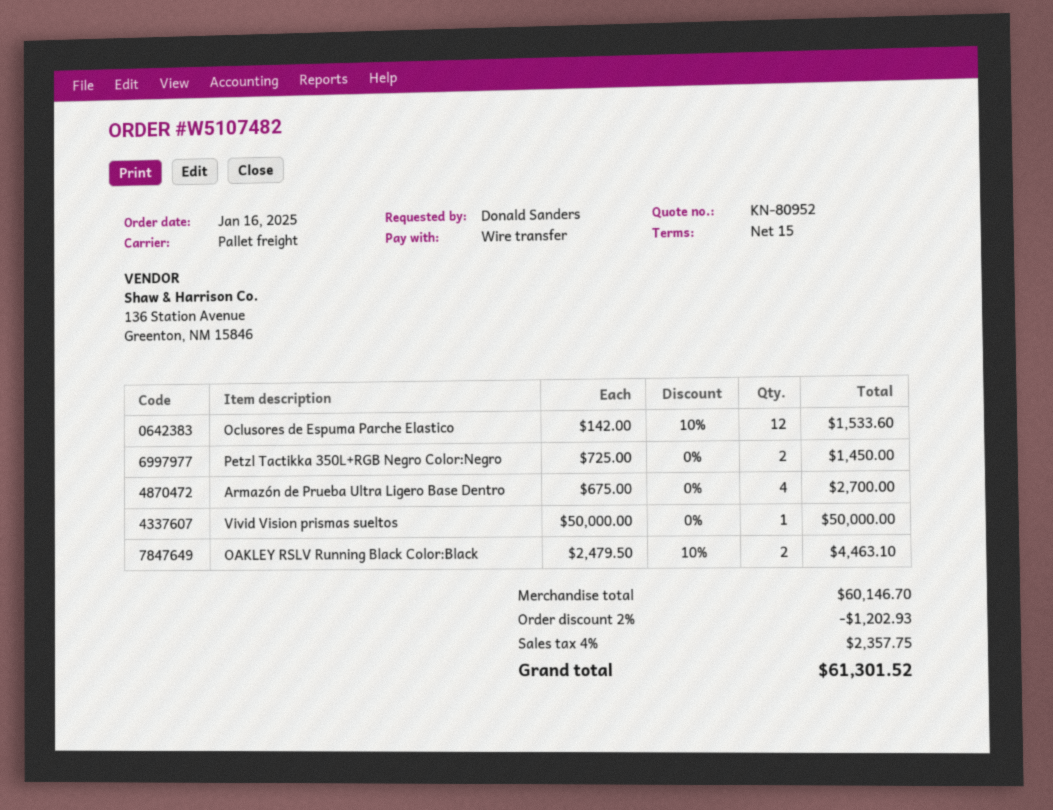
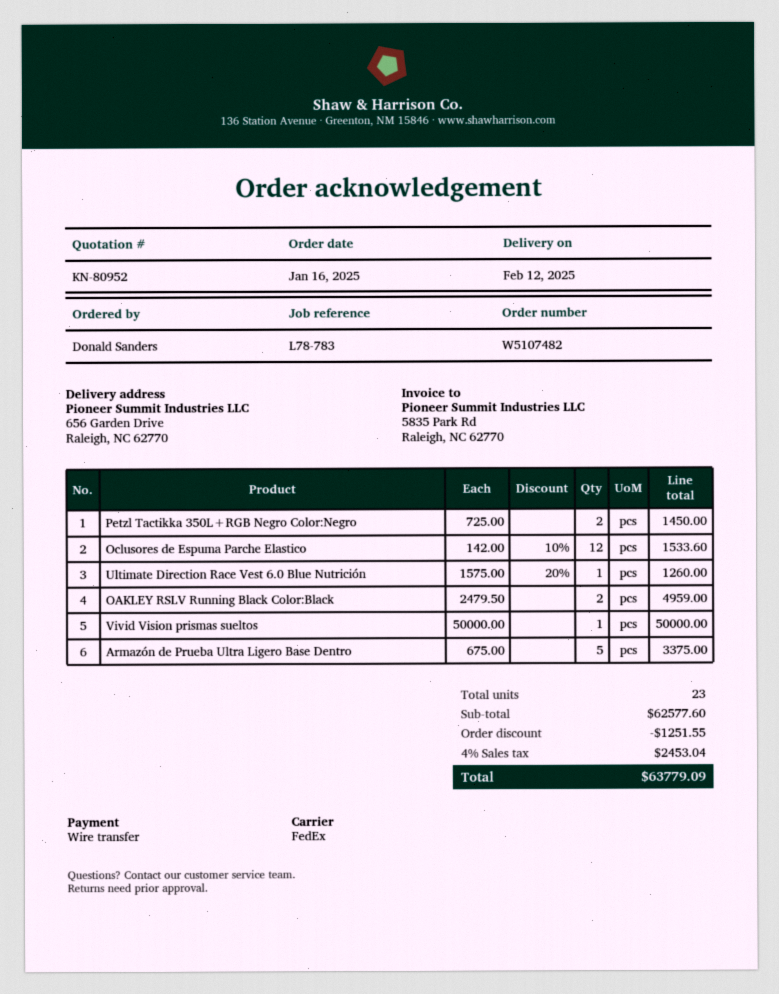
shipping method: pallet freight -> FedEx
Armazón de Prueba Ultra Ligero Base Dentro: 4 x 675.00 = 2700.00 -> 5 x 675.00 = 3375.00
OAKLEY RSLV Running Black Color:Black: 2 x 2479.50 - 10% = 4463.10 -> 2 x 2479.50 = 4959.00
Ultimate Direction Race Vest 6.0 Blue Nutrición: none -> 1 x 1575.00 - 20% = 1260.00
subtotal: 60146.70 -> 62577.60
discount: 1202.93 -> 1251.55
tax: 4% = 2357.75 -> 4% = 2453.04
total: 61301.52 -> 63779.09

